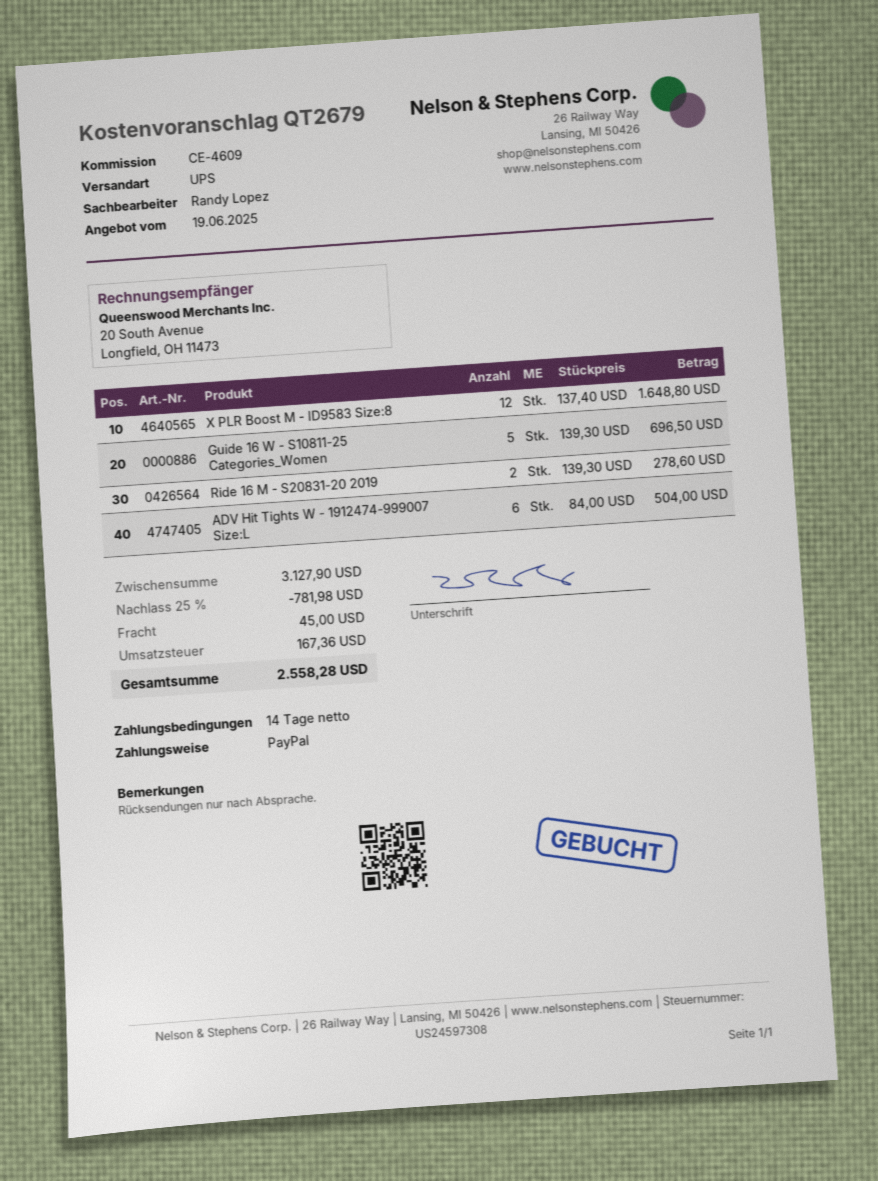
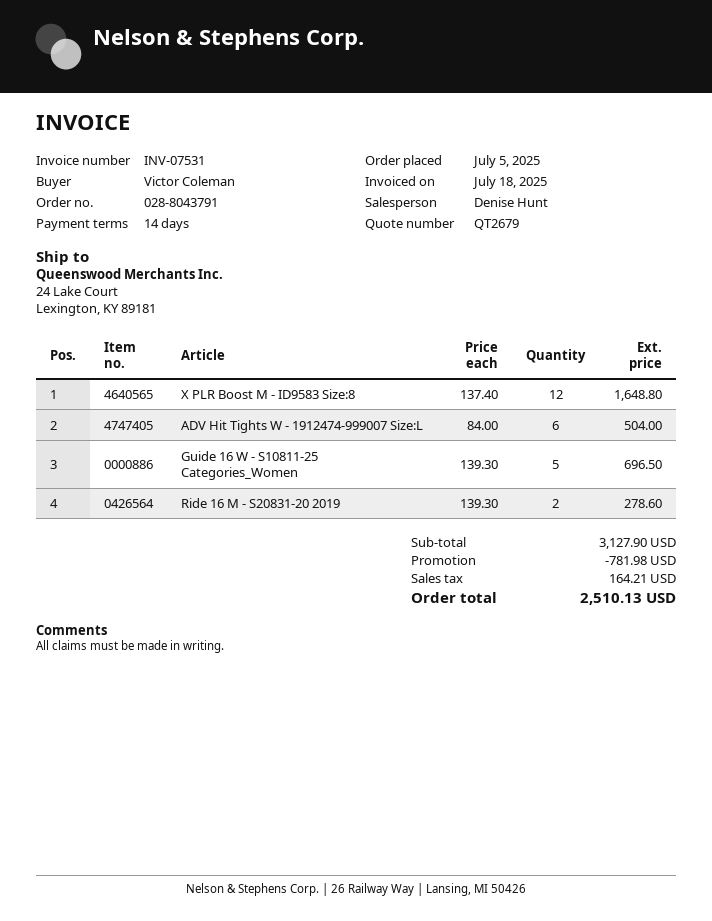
sales rep: Randy Lopez -> Denise Hunt
shipping: 45.00 -> none
tax: 167.36 -> 164.21
total: 2558.28 -> 2510.13

